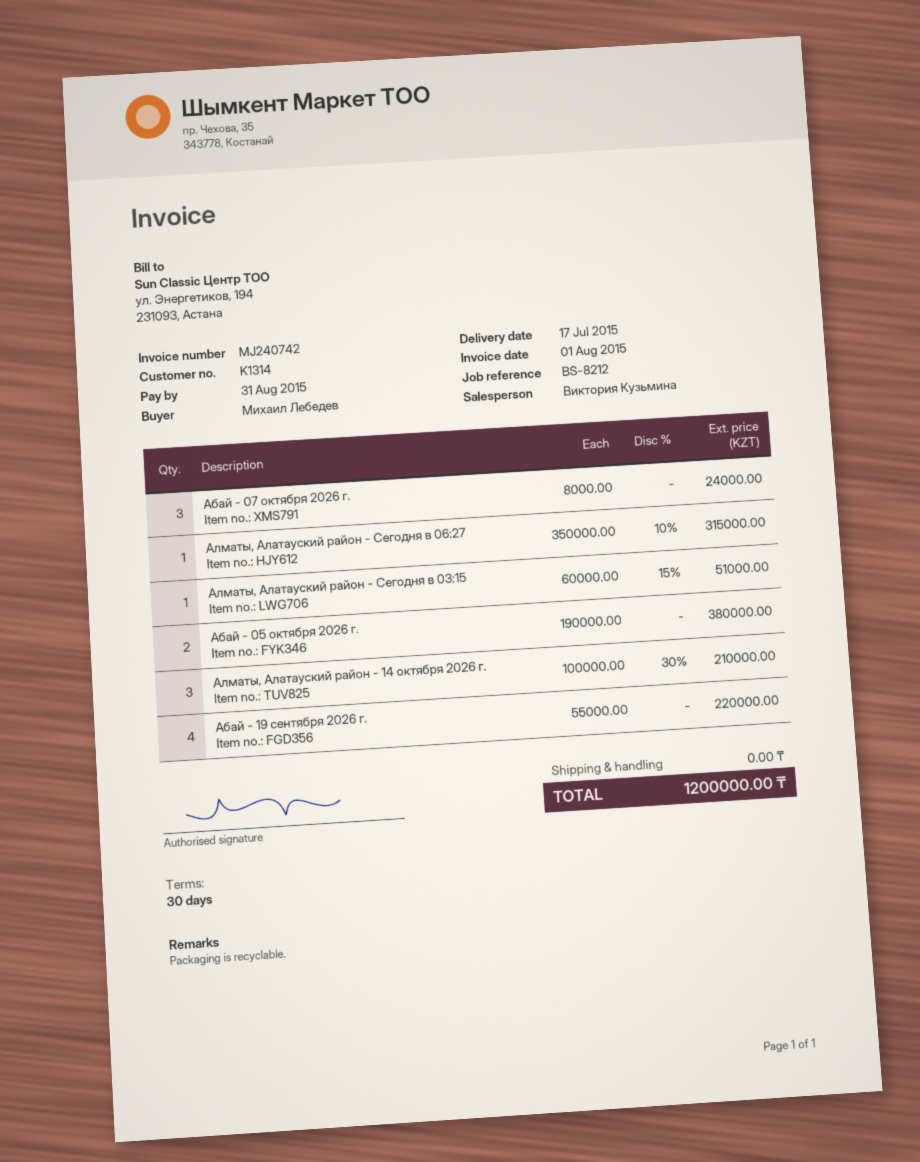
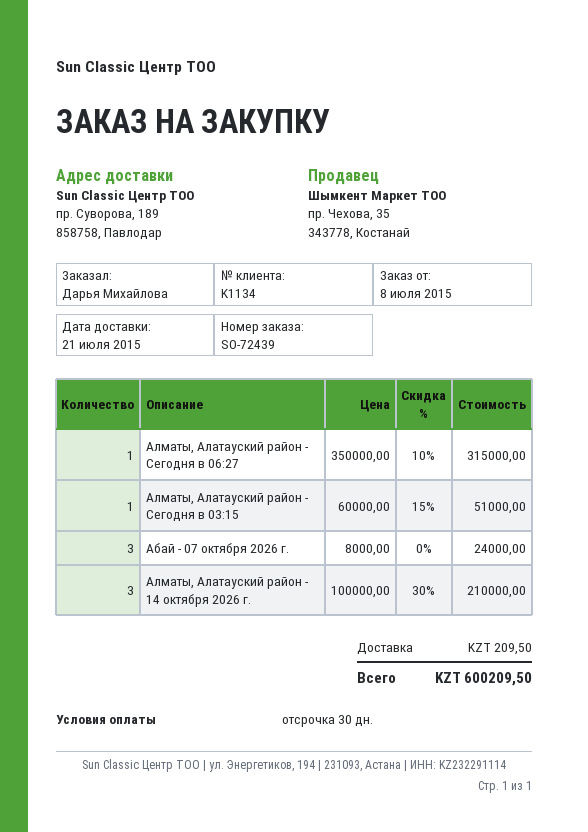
delivery date: 2015-07-17 -> 2015-07-21
customer number: K1314 -> K1134
ordered by: Михаил Лебедев -> Дарья Михайлова
Абай - 05 октября 2026 г.: 2 x 190000.00 = 380000.00 -> none
Абай - 19 сентября 2026 г.: 4 x 55000.00 = 220000.00 -> none
shipping: 0.00 -> 209.50
total: 1200000.00 -> 600209.50

